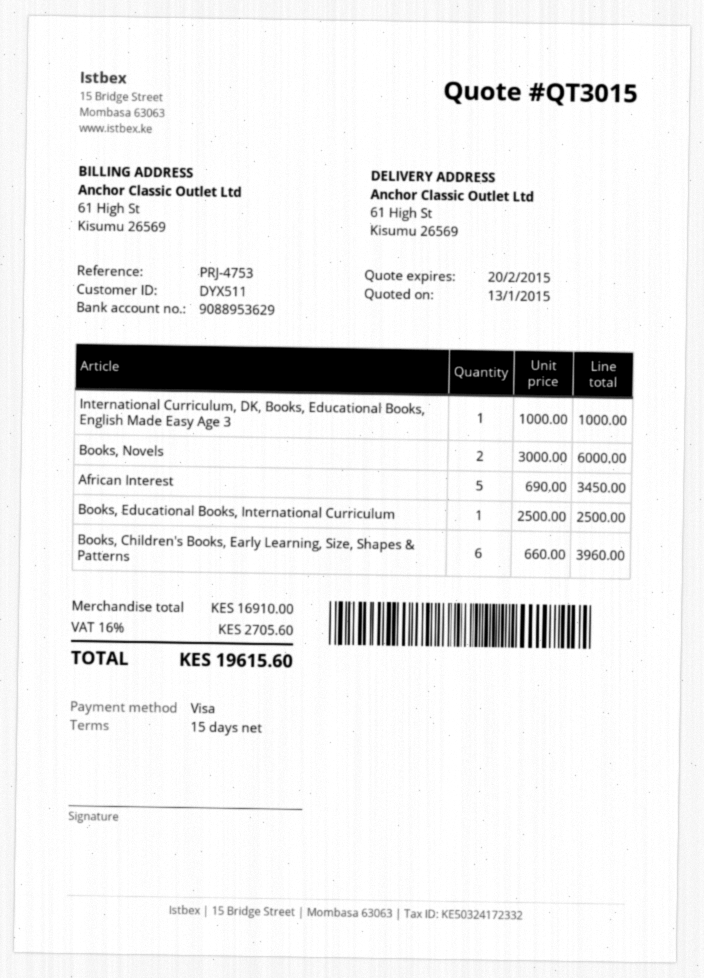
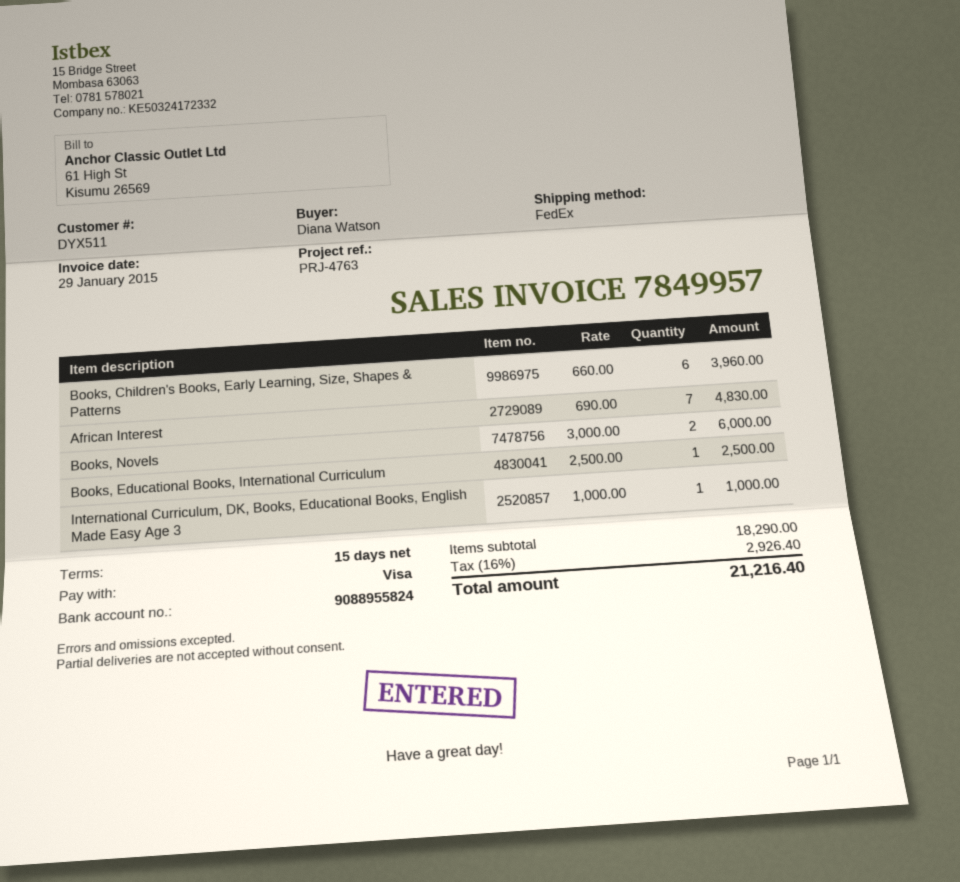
reference: PRJ-4753 -> PRJ-4763
bank account: 9088953629 -> 9088955824
African Interest: 5 x 690.00 = 3450.00 -> 7 x 690.00 = 4830.00
subtotal: 16910.00 -> 18290.00
tax: 16% = 2705.60 -> 16% = 2926.40
total: 19615.60 -> 21216.40

